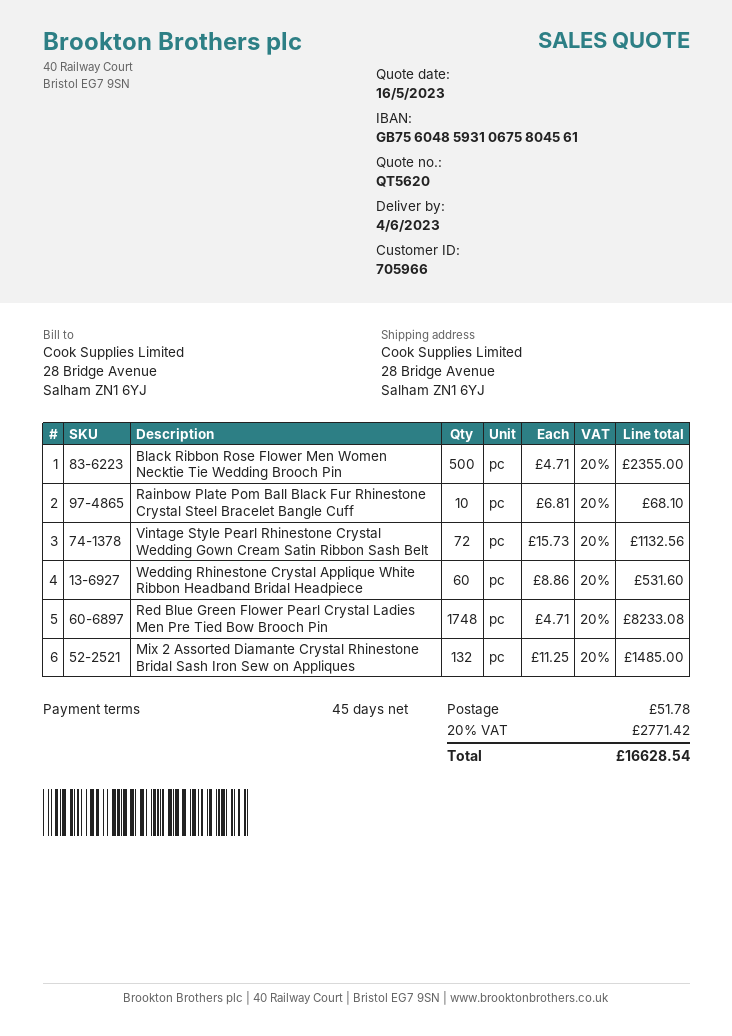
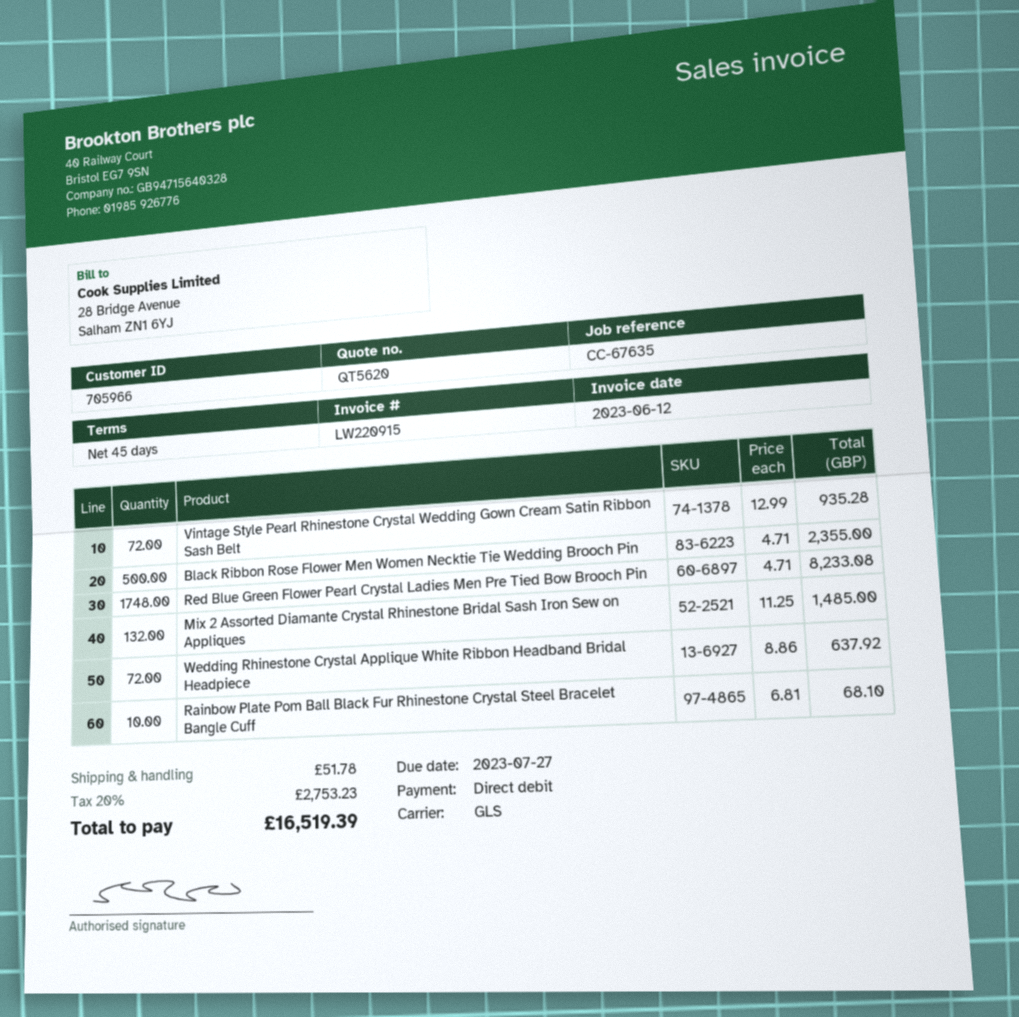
Vintage Style Pearl Rhinestone Crystal Wedding Gown Cream Satin Ribbon Sash Belt: 72 x 15.73 = 1132.56 -> 72 x 12.99 = 935.28
Wedding Rhinestone Crystal Applique White Ribbon Headband Bridal Headpiece: 60 x 8.86 = 531.60 -> 72 x 8.86 = 637.92
tax: 20% = 2771.42 -> 20% = 2753.23
total: 16628.54 -> 16519.39

